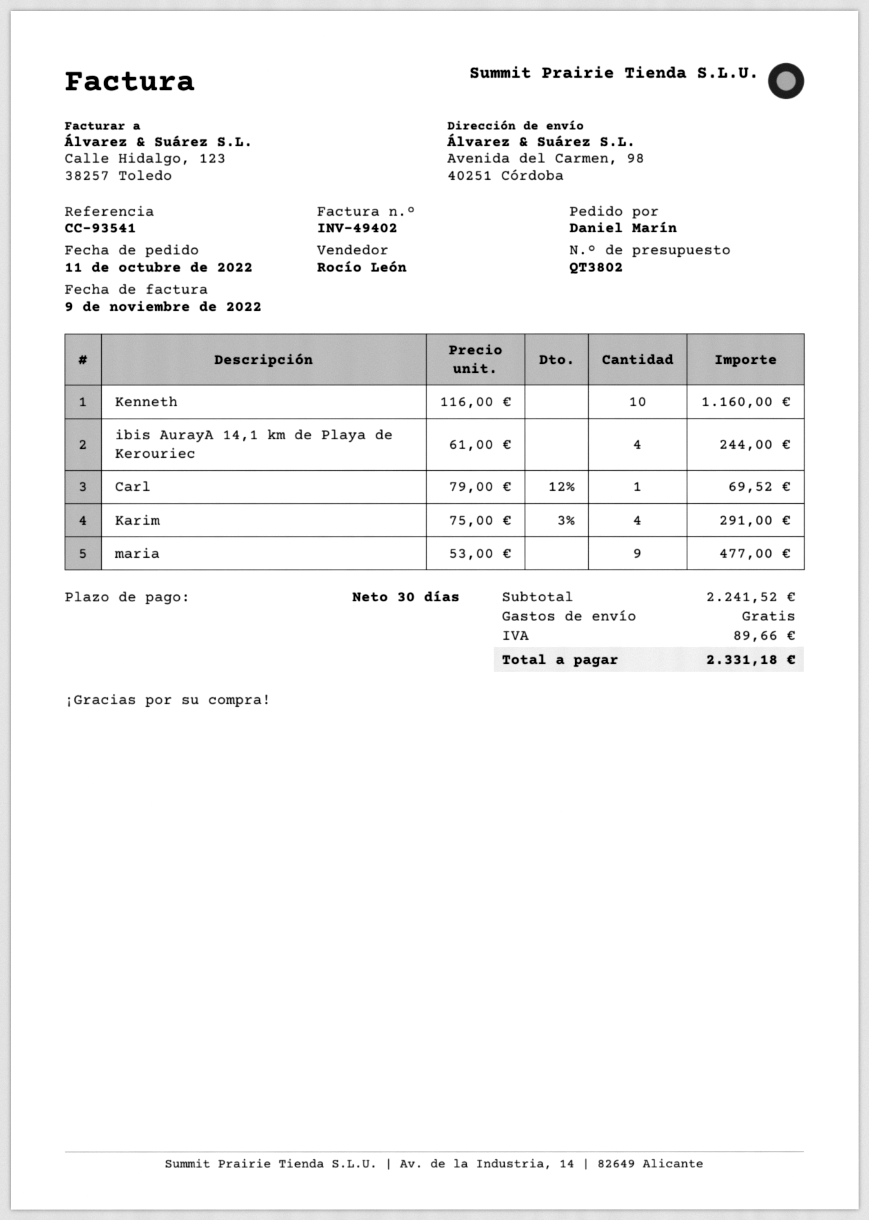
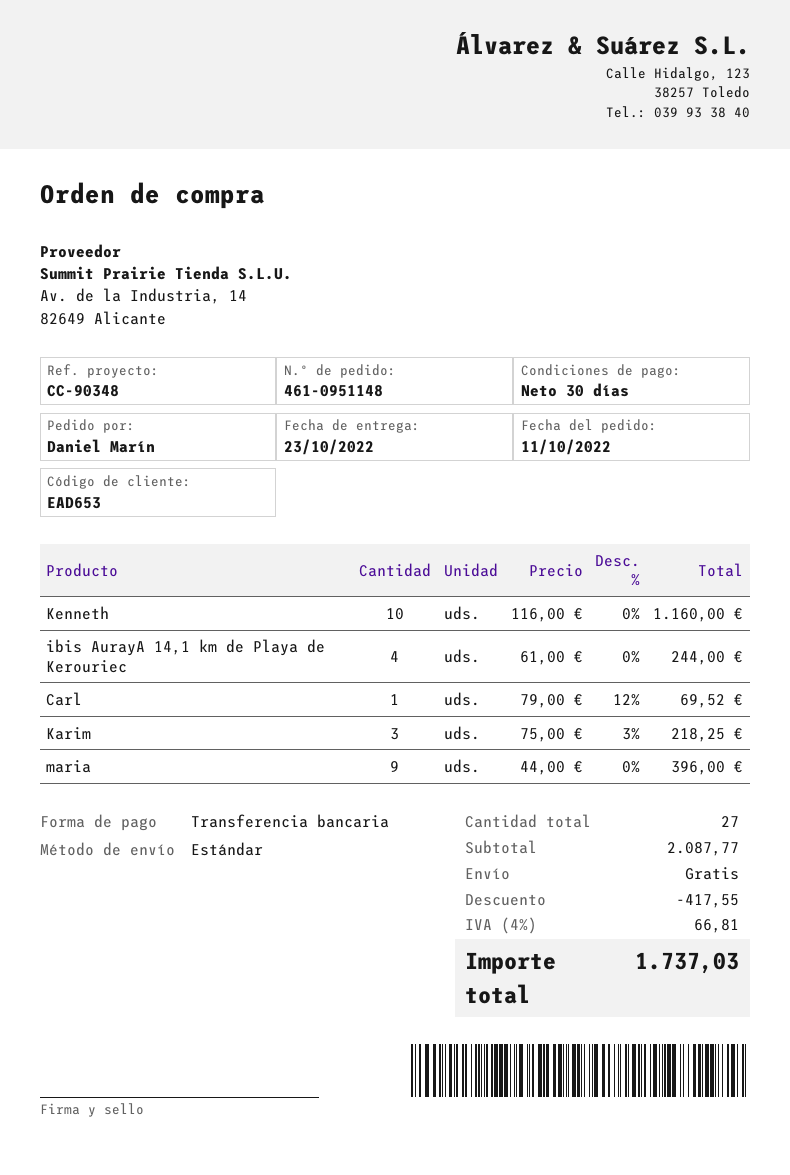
reference: CC-93541 -> CC-90348
Karim: 4 x 75.00 - 3% = 291.00 -> 3 x 75.00 - 3% = 218.25
maria: 9 x 53.00 = 477.00 -> 9 x 44.00 = 396.00
subtotal: 2241.52 -> 2087.77
discount: none -> 417.55
tax: 89.66 -> 66.81
total: 2331.18 -> 1737.03

